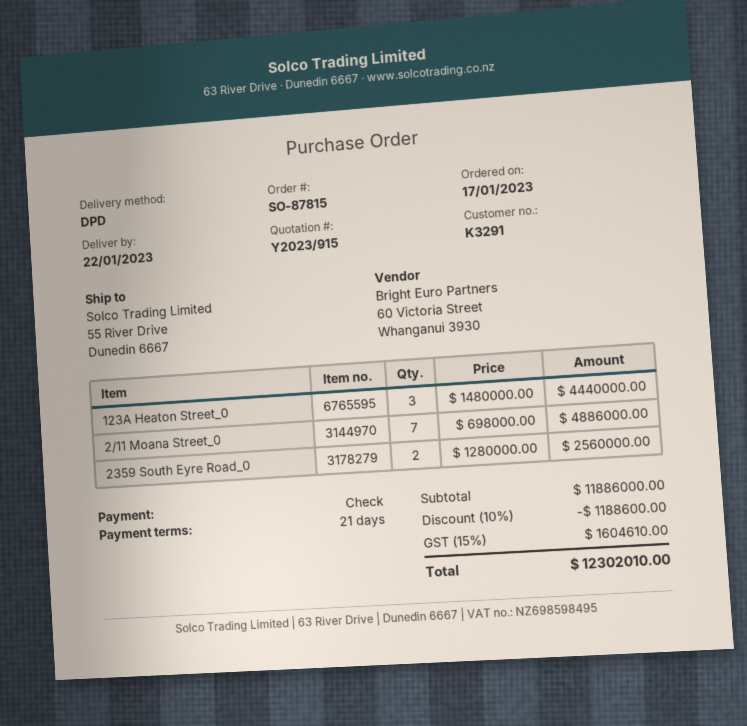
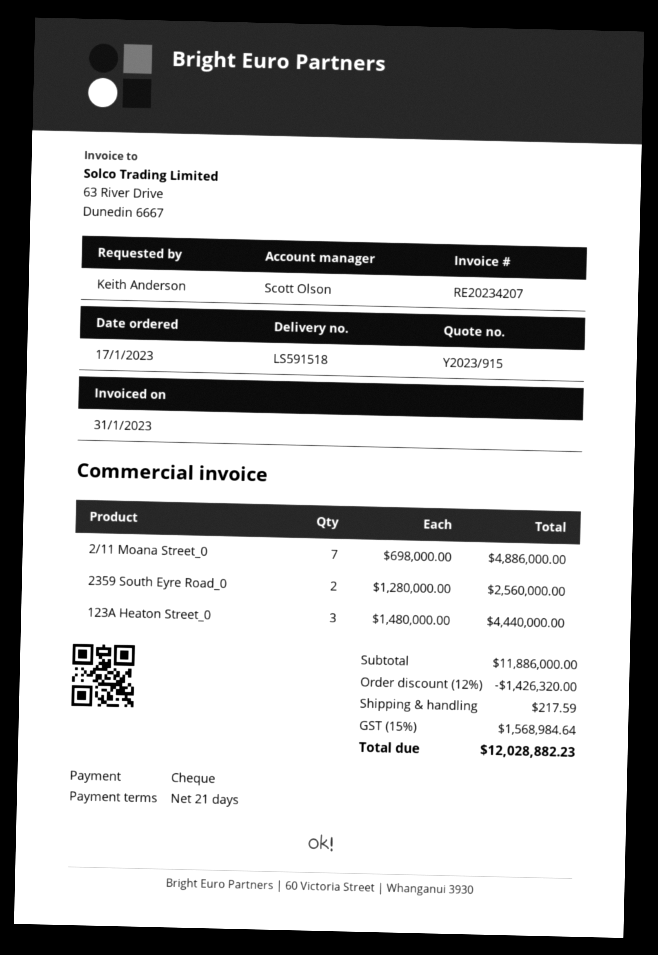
discount: 10% = 1188600.00 -> 12% = 1426320.00
shipping: none -> 217.59
tax: 15% = 1604610.00 -> 15% = 1568984.64
total: 12302010.00 -> 12028882.23

